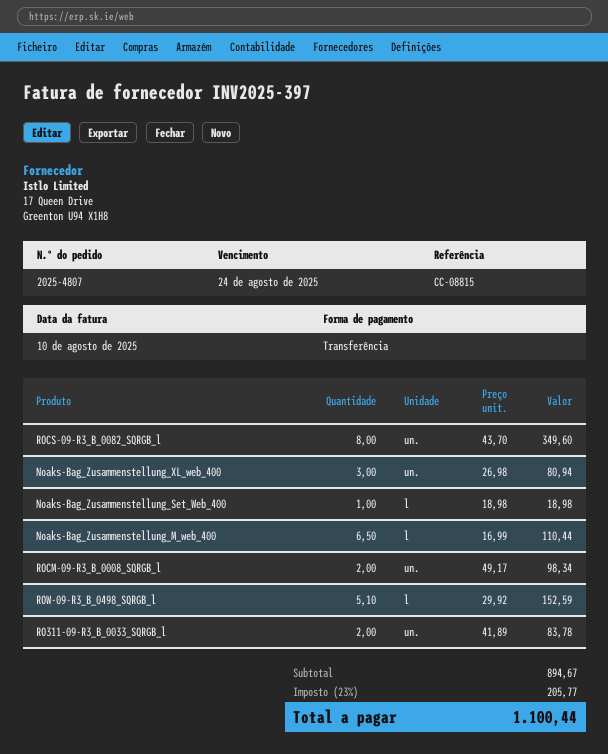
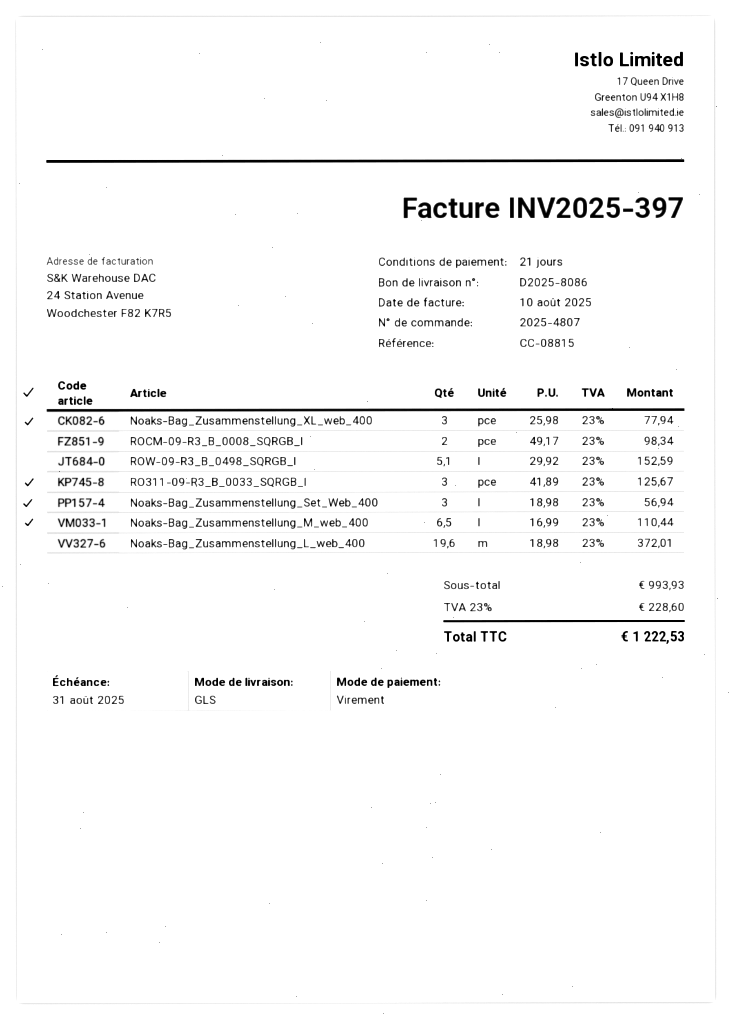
due date: 2025-08-24 -> 2025-08-31
ROCS-09-R3_B_0082_SQRGB_l: 8 x 43.70 = 349.60 -> none
Noaks-Bag_Zusammenstellung_XL_web_400: 3 x 26.98 = 80.94 -> 3 x 25.98 = 77.94
Noaks-Bag_Zusammenstellung_Set_Web_400: 1 x 18.98 = 18.98 -> 3 x 18.98 = 56.94
RO311-09-R3_B_0033_SQRGB_l: 2 x 41.89 = 83.78 -> 3 x 41.89 = 125.67
Noaks-Bag_Zusammenstellung_L_web_400: none -> 19.6 x 18.98 = 372.01
subtotal: 894.67 -> 993.93
tax: 23% = 205.77 -> 23% = 228.60
total: 1100.44 -> 1222.53

